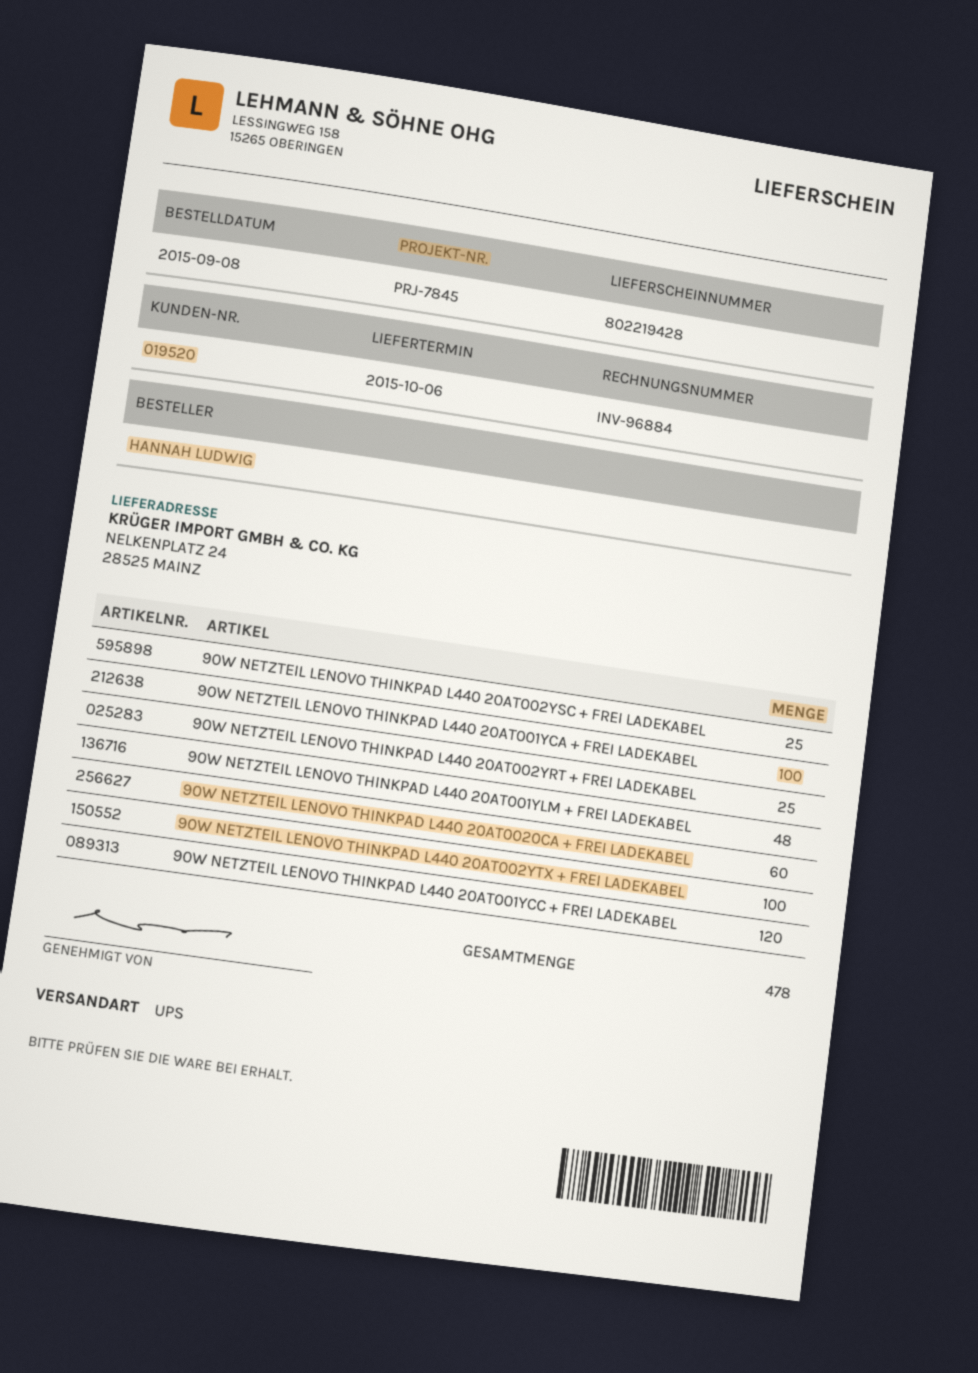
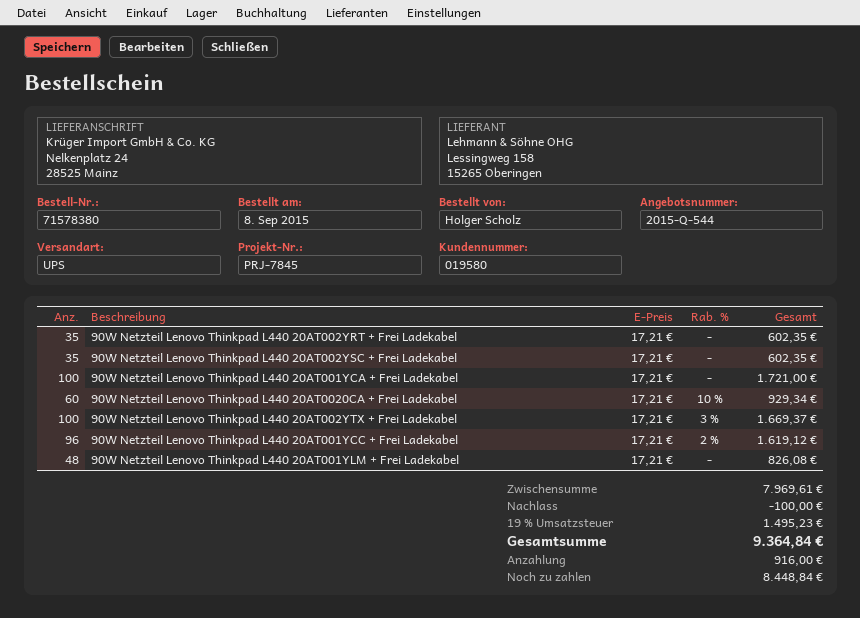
customer number: 019520 -> 019580
ordered by: HANNAH LUDWIG -> Holger Scholz
90W NETZTEIL LENOVO THINKPAD L440 20AT002YSC + FREI LADEKABEL: 25 -> 35
90W NETZTEIL LENOVO THINKPAD L440 20AT002YRT + FREI LADEKABEL: 25 -> 35
90W NETZTEIL LENOVO THINKPAD L440 20AT001YCC + FREI LADEKABEL: 120 -> 96

